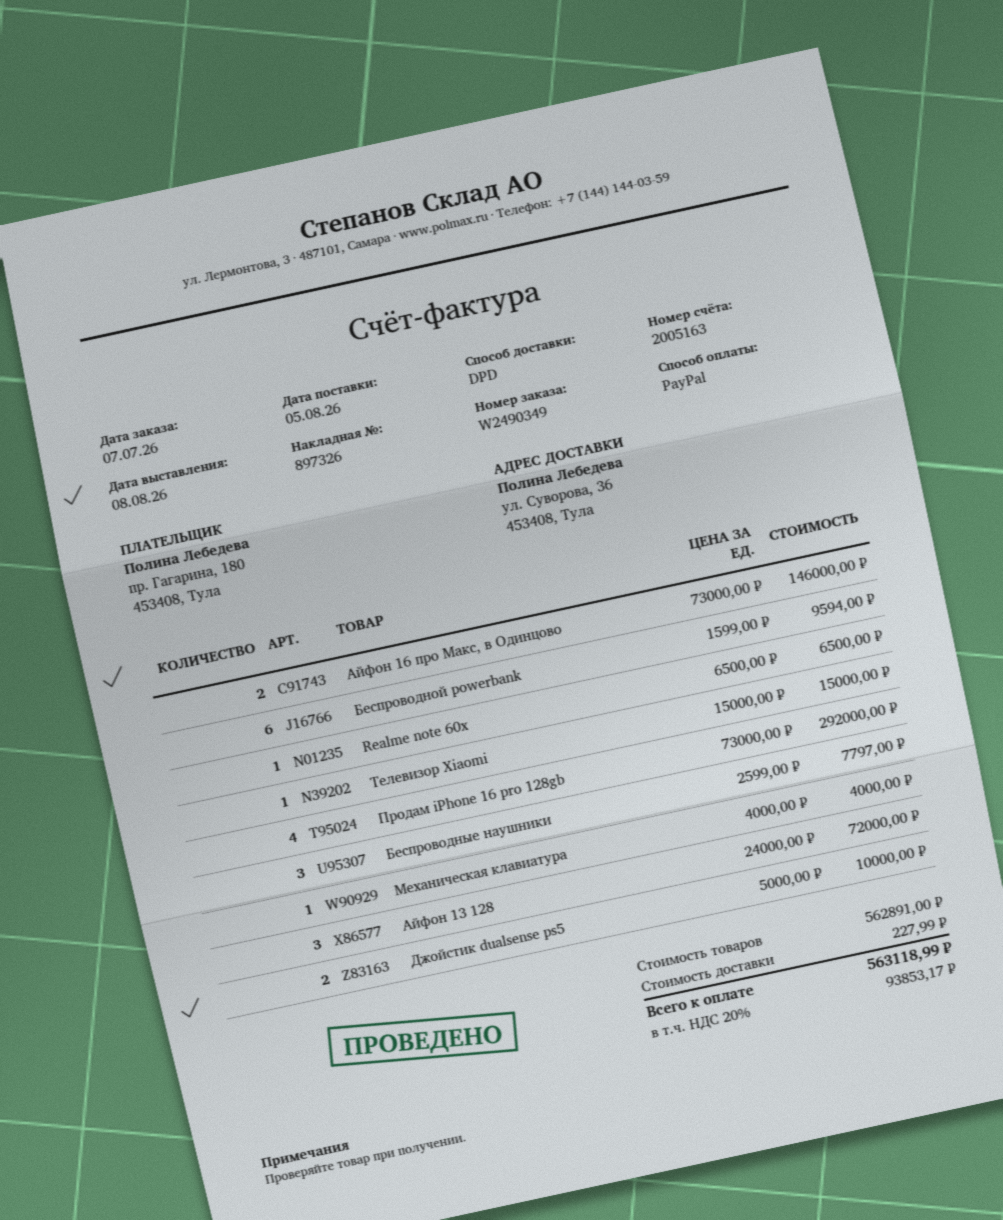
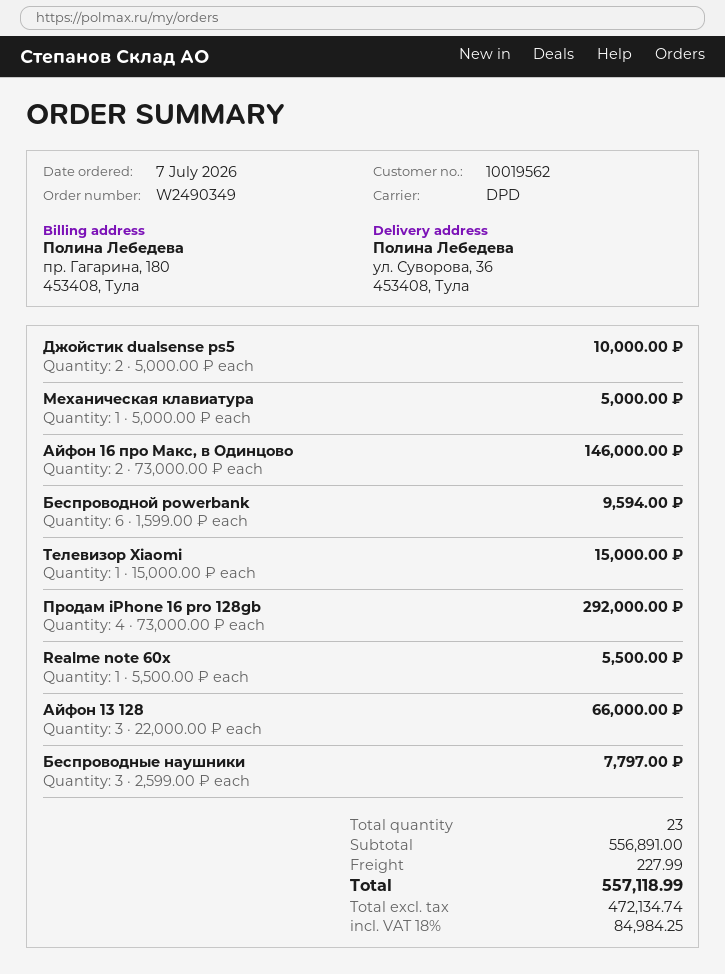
Realme note 60x: 1 x 6500.00 = 6500.00 -> 1 x 5500.00 = 5500.00
Механическая клавиатура: 1 x 4000.00 = 4000.00 -> 1 x 5000.00 = 5000.00
Айфон 13 128: 3 x 24000.00 = 72000.00 -> 3 x 22000.00 = 66000.00
subtotal: 562891.00 -> 556891.00
tax: 20% = 93853.17 -> 18% = 84984.25
total: 563118.99 -> 557118.99

